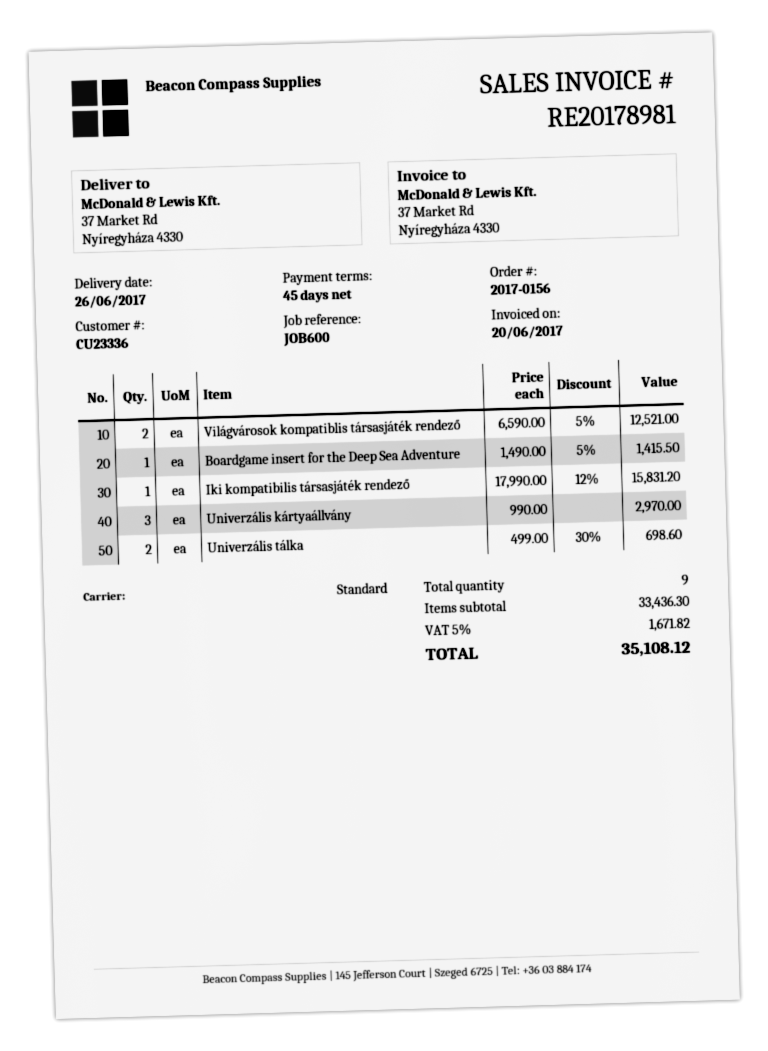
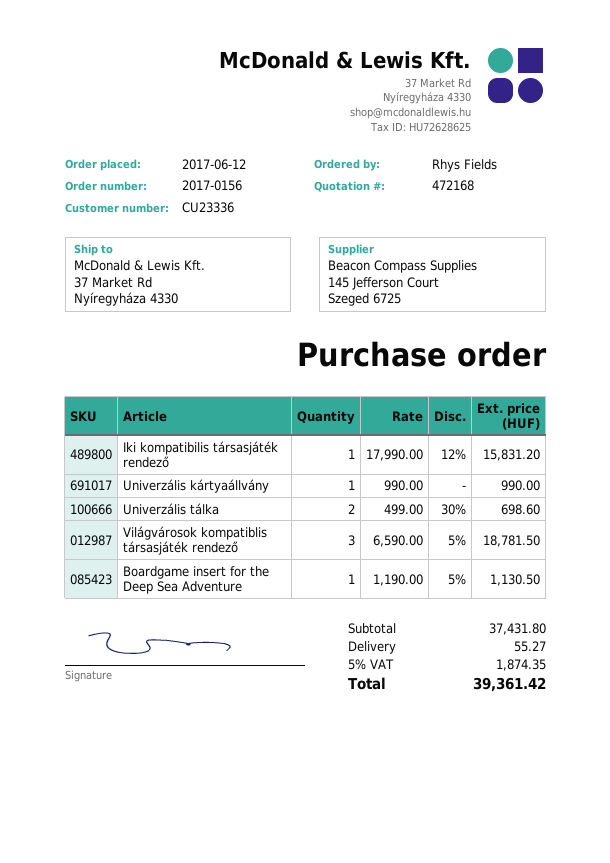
Világvárosok kompatiblis társasjáték rendező: 2 x 6590.00 - 5% = 12521.00 -> 3 x 6590.00 - 5% = 18781.50
Boardgame insert for the Deep Sea Adventure: 1 x 1490.00 - 5% = 1415.50 -> 1 x 1190.00 - 5% = 1130.50
Univerzális kártyaállvány: 3 x 990.00 = 2970.00 -> 1 x 990.00 = 990.00
subtotal: 33436.30 -> 37431.80
shipping: none -> 55.27
tax: 5% = 1671.82 -> 5% = 1874.35
total: 35108.12 -> 39361.42

